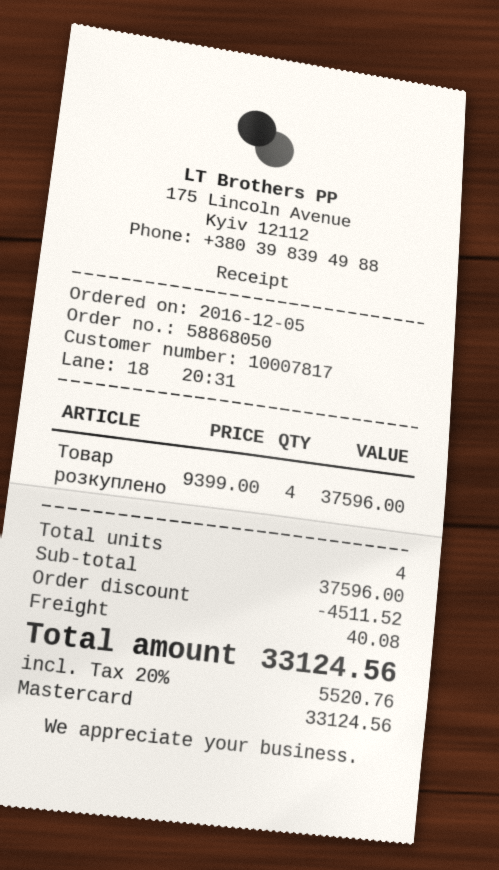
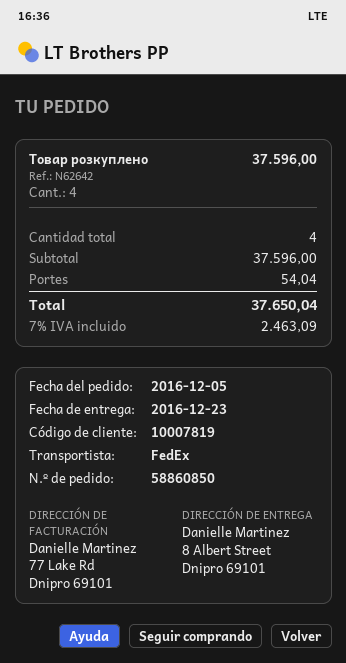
order number: 58868050 -> 58860850
customer number: 10007817 -> 10007819
discount: 4511.52 -> none
shipping: 40.08 -> 54.04
tax: 20% = 5520.76 -> 7% = 2463.09
total: 33124.56 -> 37650.04

